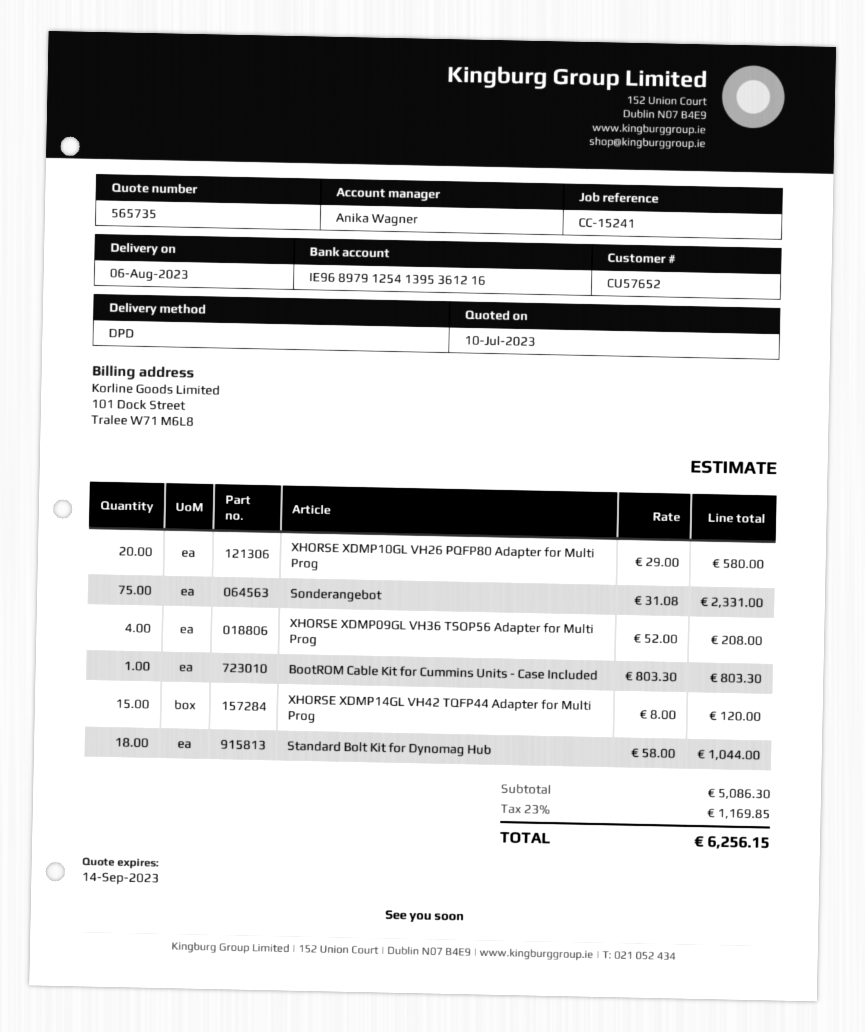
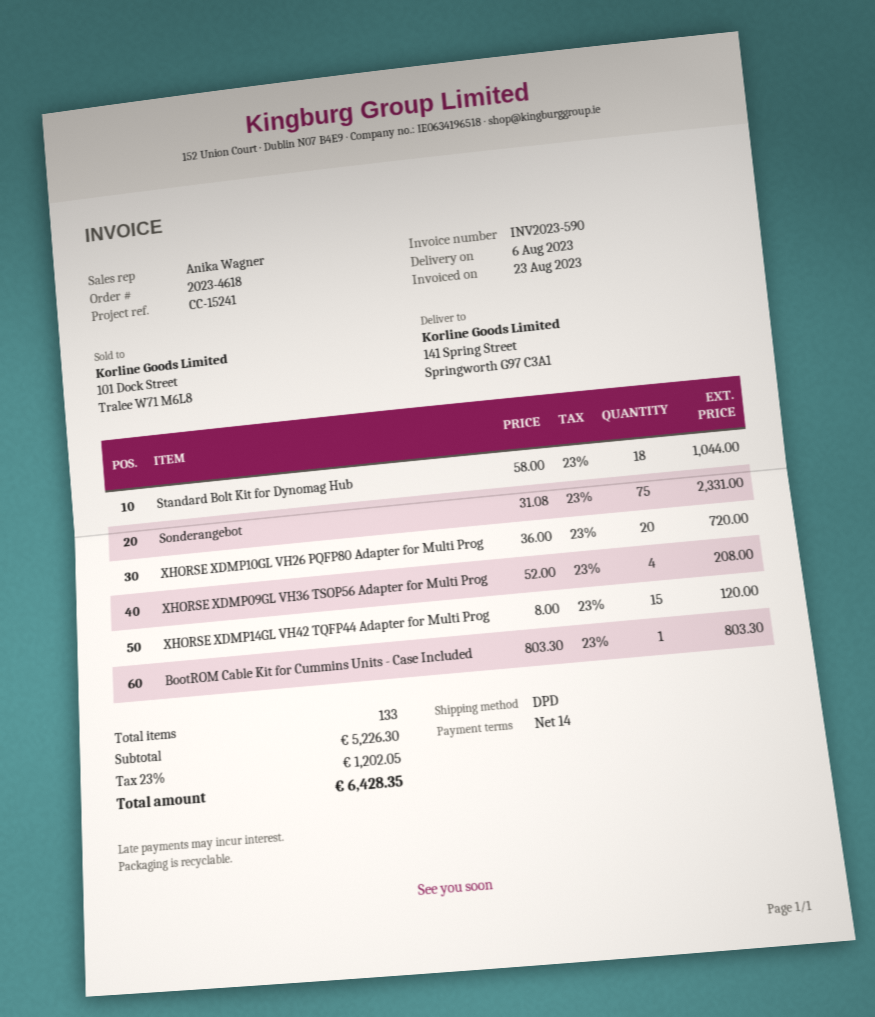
XHORSE XDMP10GL VH26 PQFP80 Adapter for Multi Prog: 20 x 29.00 = 580.00 -> 20 x 36.00 = 720.00
subtotal: 5086.30 -> 5226.30
tax: 23% = 1169.85 -> 23% = 1202.05
total: 6256.15 -> 6428.35

